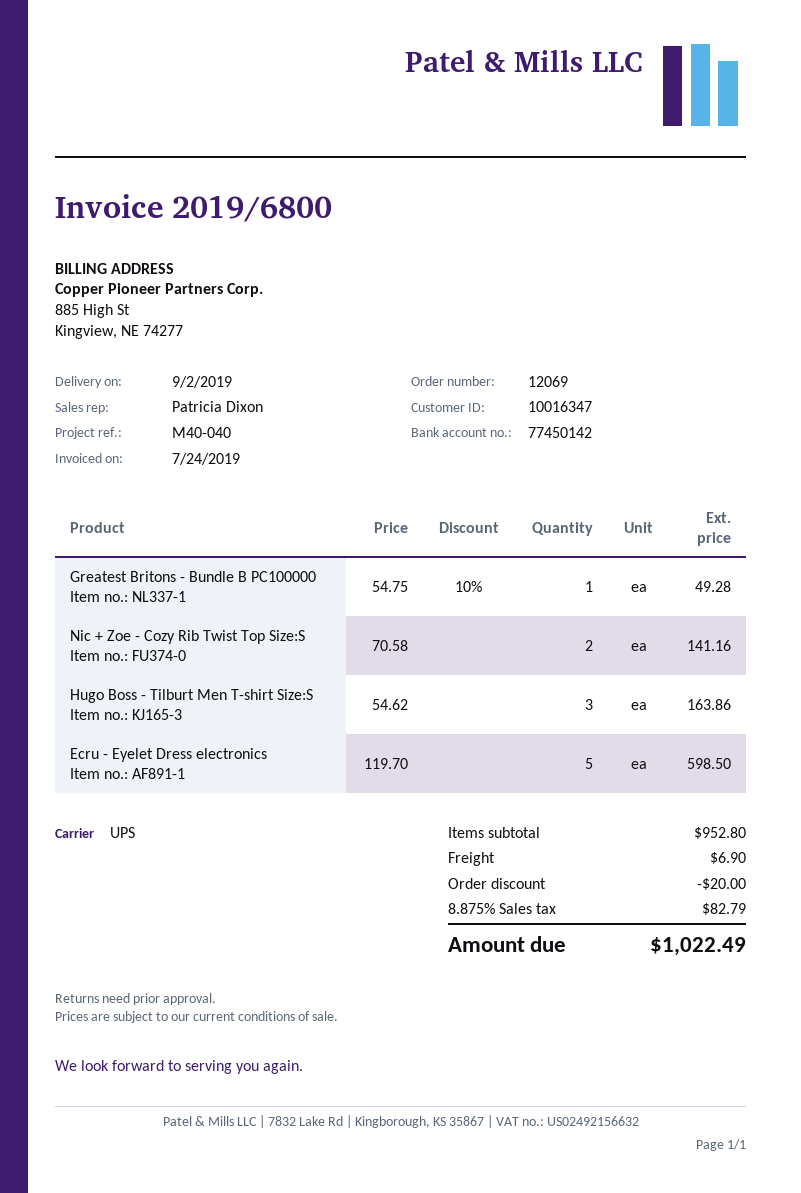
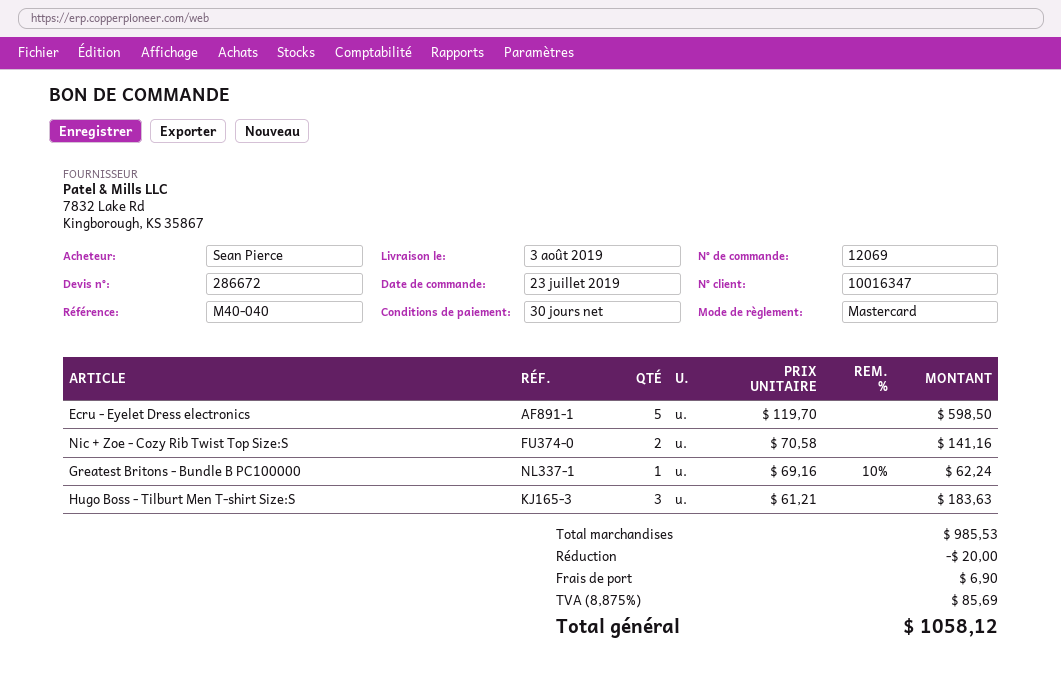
delivery date: 2019-09-02 -> 2019-08-03
Greatest Britons - Bundle B PC100000: 1 x 54.75 - 10% = 49.28 -> 1 x 69.16 - 10% = 62.24
Hugo Boss - Tilburt Men T-shirt Size:S: 3 x 54.62 = 163.86 -> 3 x 61.21 = 183.63
subtotal: 952.80 -> 985.53
tax: 8.875% = 82.79 -> 8.875% = 85.69
total: 1022.49 -> 1058.12

